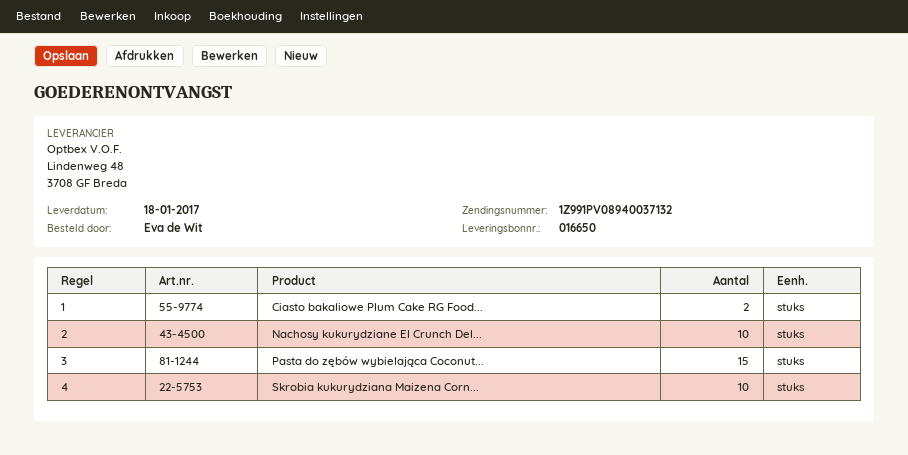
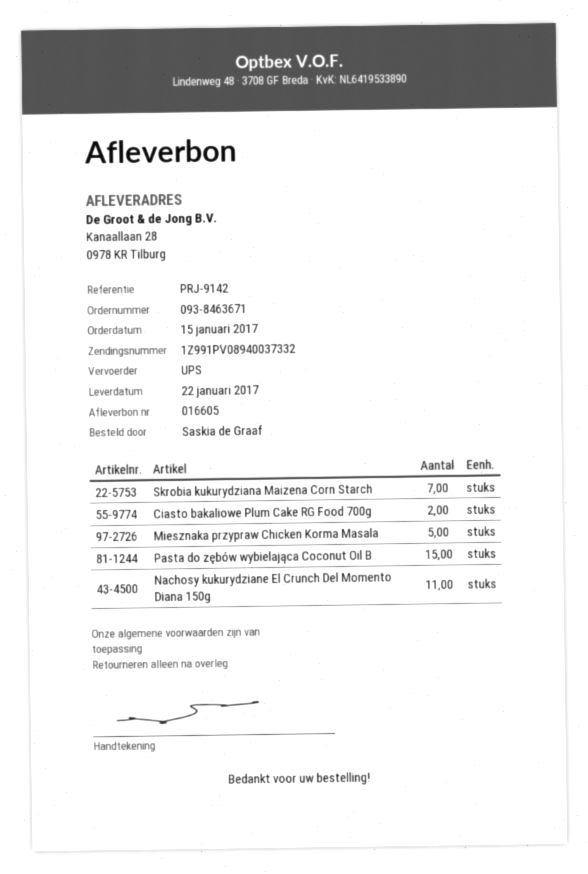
delivery note number: 016650 -> 016605
delivery date: 2017-01-18 -> 2017-01-22
ordered by: Eva de Wit -> Saskia de Graaf
tracking number: 1Z991PV08940037132 -> 1Z991PV08940037332
Nachosy kukurydziane El Crunch Del...: 10 -> 11
Skrobia kukurydziana Maizena Corn...: 10 -> 7
Miesznaka przypraw Chicken Korma Masala: none -> 5

